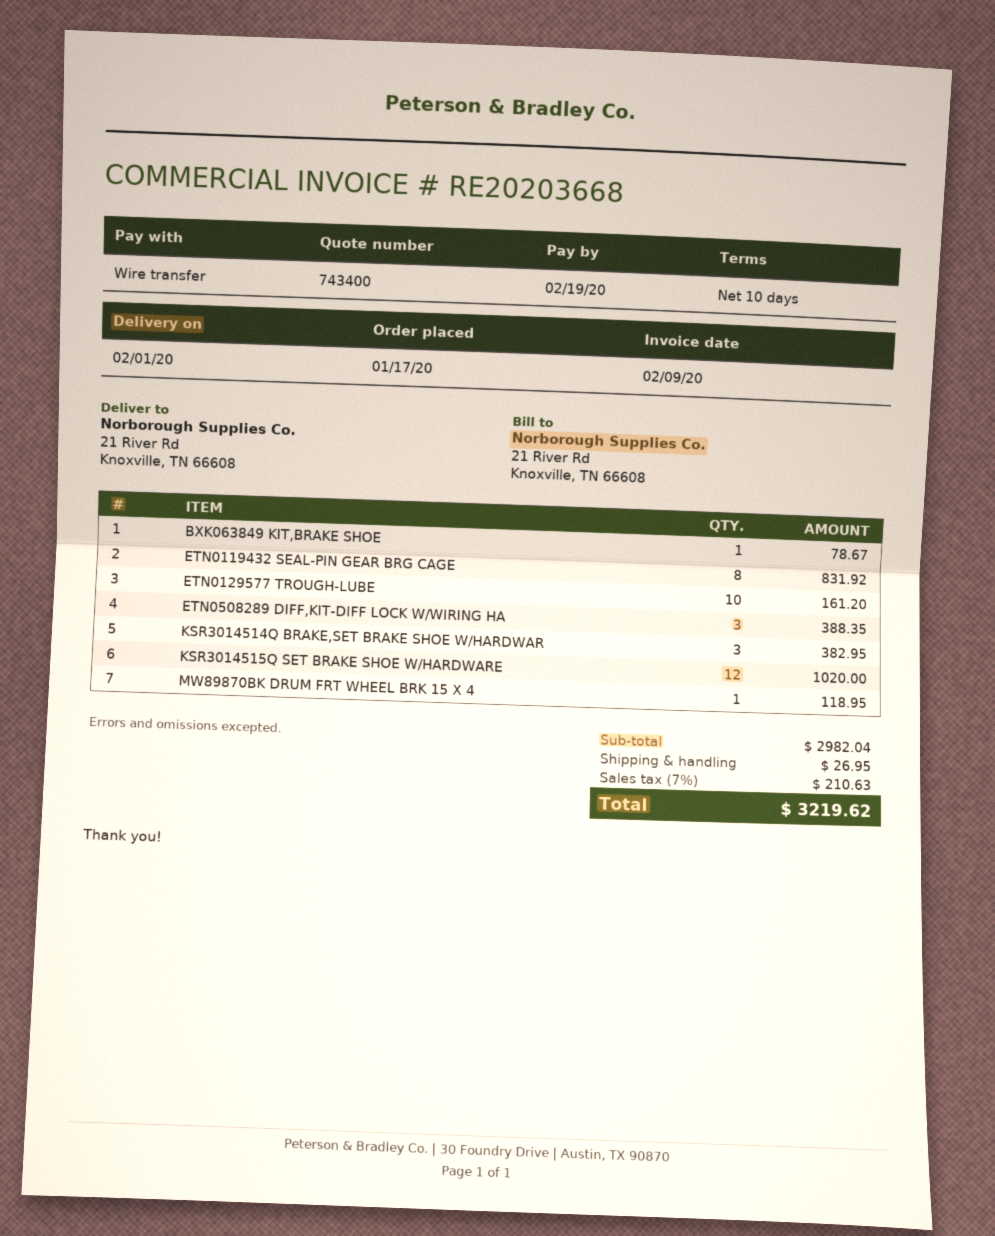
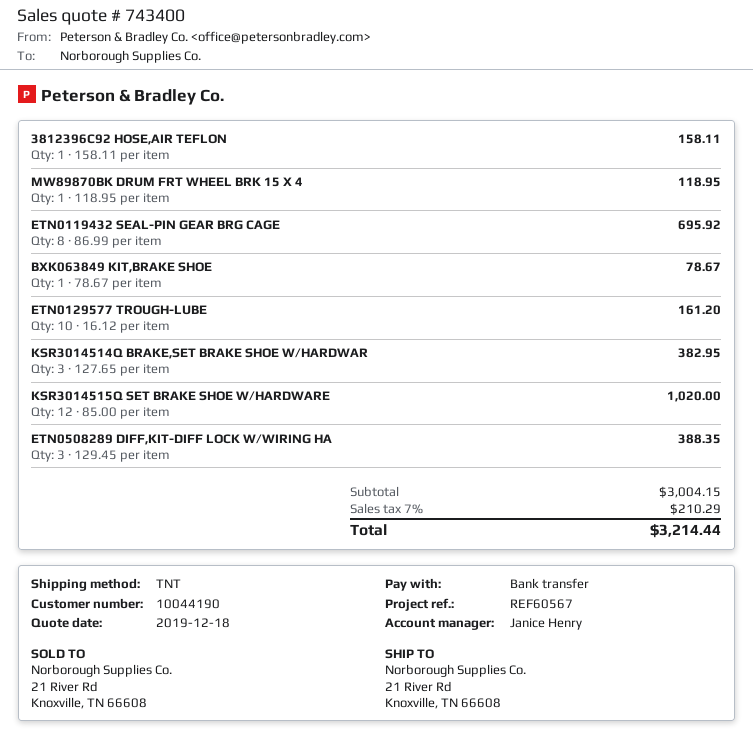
ETN0119432 SEAL-PIN GEAR BRG CAGE: 8 for 831.92 -> 8 for 695.92
3812396C92 HOSE,AIR TEFLON: none -> 1 for 158.11
subtotal: 2982.04 -> 3004.15
shipping: 26.95 -> none
tax: 7% = 210.63 -> 7% = 210.29
total: 3219.62 -> 3214.44

